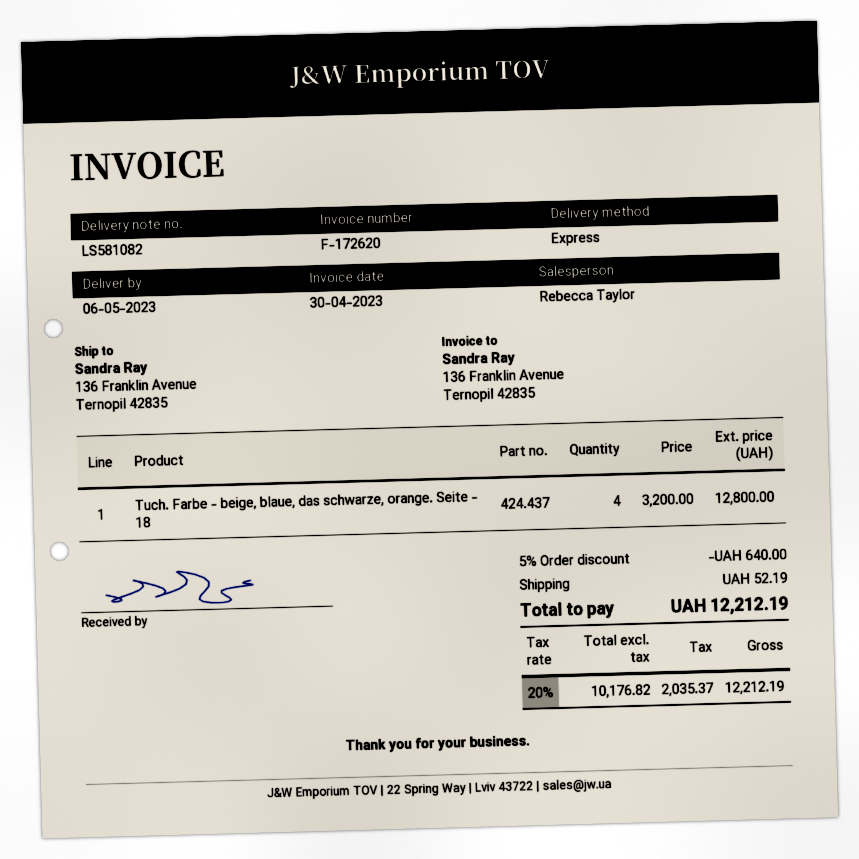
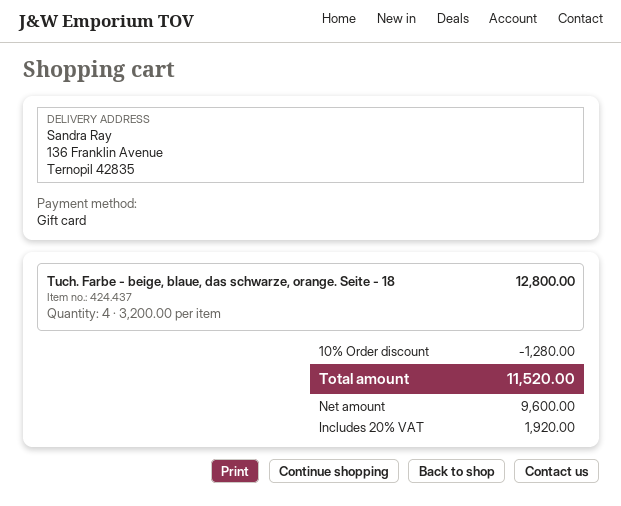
discount: 5% = 640.00 -> 10% = 1280.00
shipping: 52.19 -> none
net: 10176.82 -> 9600.00
tax: 20% = 2035.37 -> 20% = 1920.00
total: 12212.19 -> 11520.00

